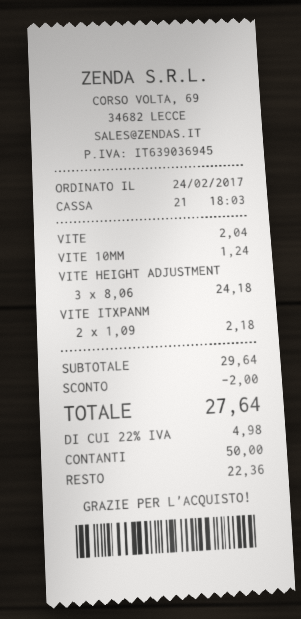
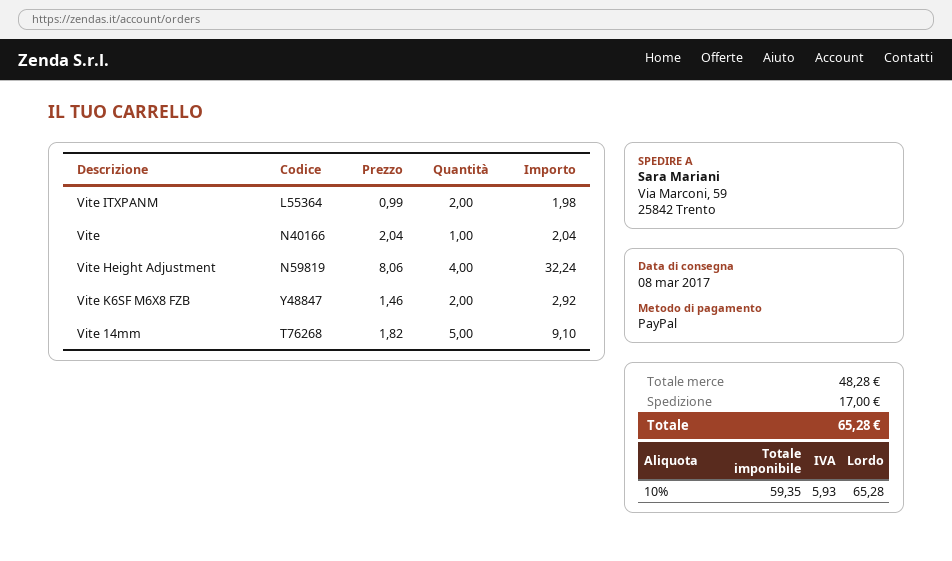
payment method: cash -> PayPal
VITE 10MM: 1 x 1.24 = 1.24 -> none
VITE HEIGHT ADJUSTMENT: 3 x 8.06 = 24.18 -> 4 x 8.06 = 32.24
VITE ITXPANM: 2 x 1.09 = 2.18 -> 2 x 0.99 = 1.98
Vite K6SF M6X8 FZB: none -> 2 x 1.46 = 2.92
Vite 14mm: none -> 5 x 1.82 = 9.10
subtotal: 29.64 -> 48.28
discount: 2.00 -> none
shipping: none -> 17.00
tax: 22% = 4.98 -> 10% = 5.93
total: 27.64 -> 65.28

